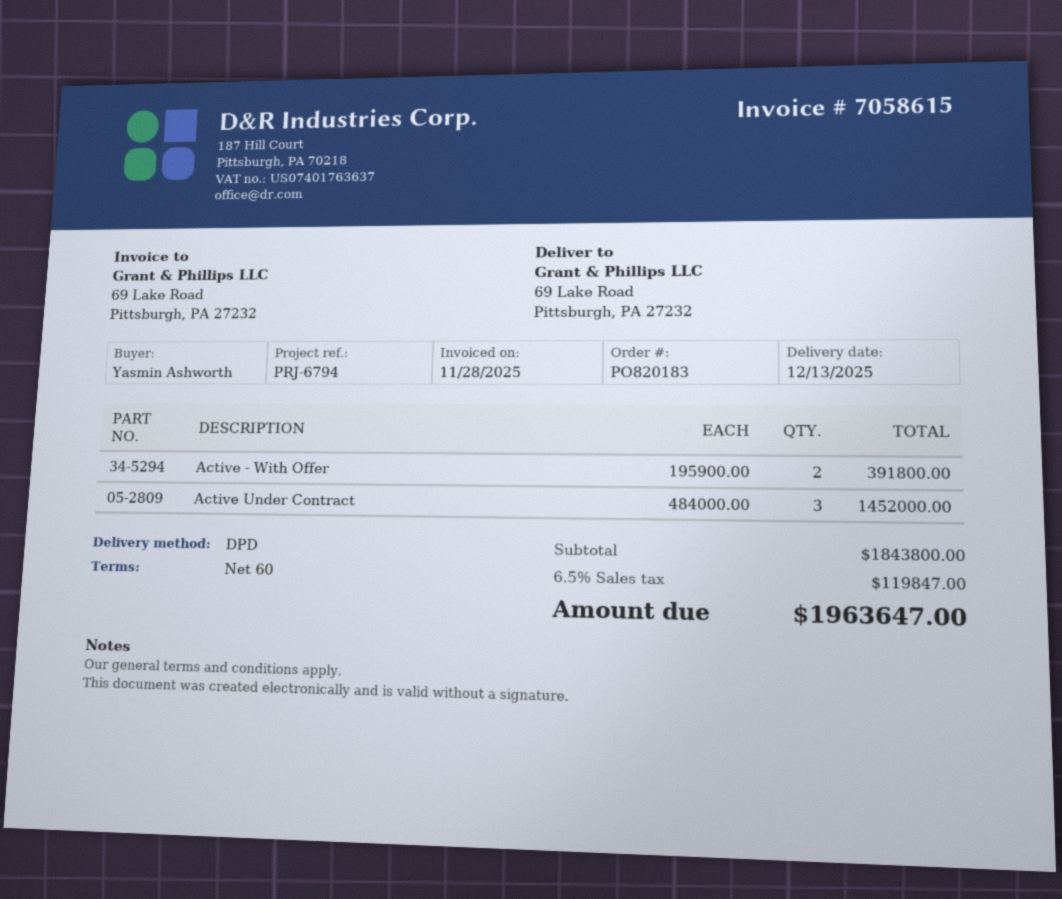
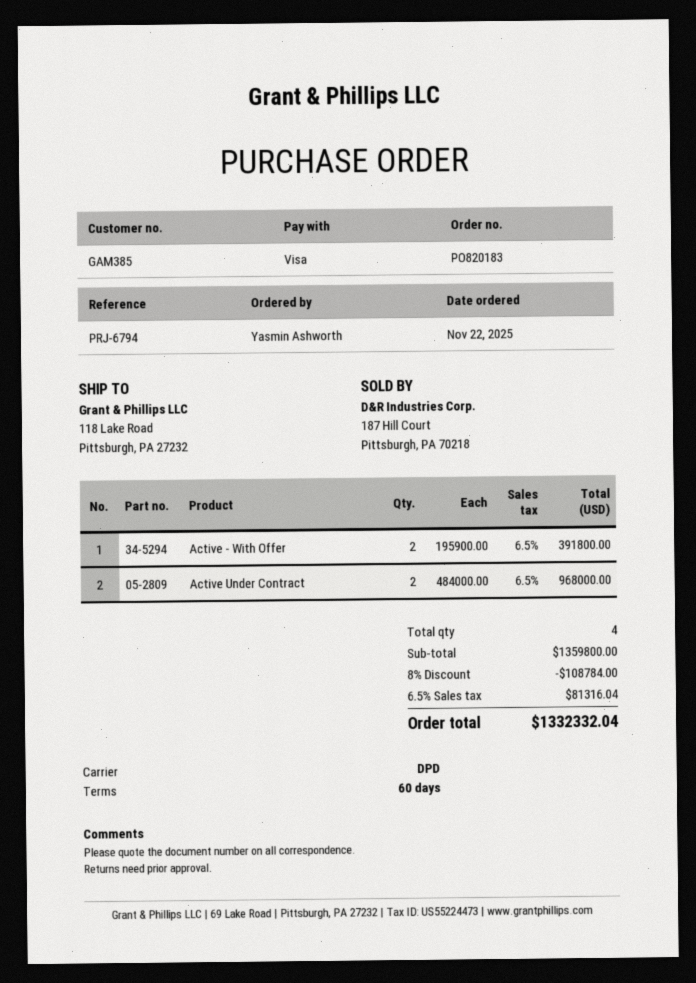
ship to: 69 Lake Road, Pittsburgh, PA 27232 -> 118 Lake Road, Pittsburgh, PA 27232
Active Under Contract: 3 x 484000.00 = 1452000.00 -> 2 x 484000.00 = 968000.00
subtotal: 1843800.00 -> 1359800.00
discount: none -> 8% = 108784.00
tax: 6.5% = 119847.00 -> 6.5% = 81316.04
total: 1963647.00 -> 1332332.04

